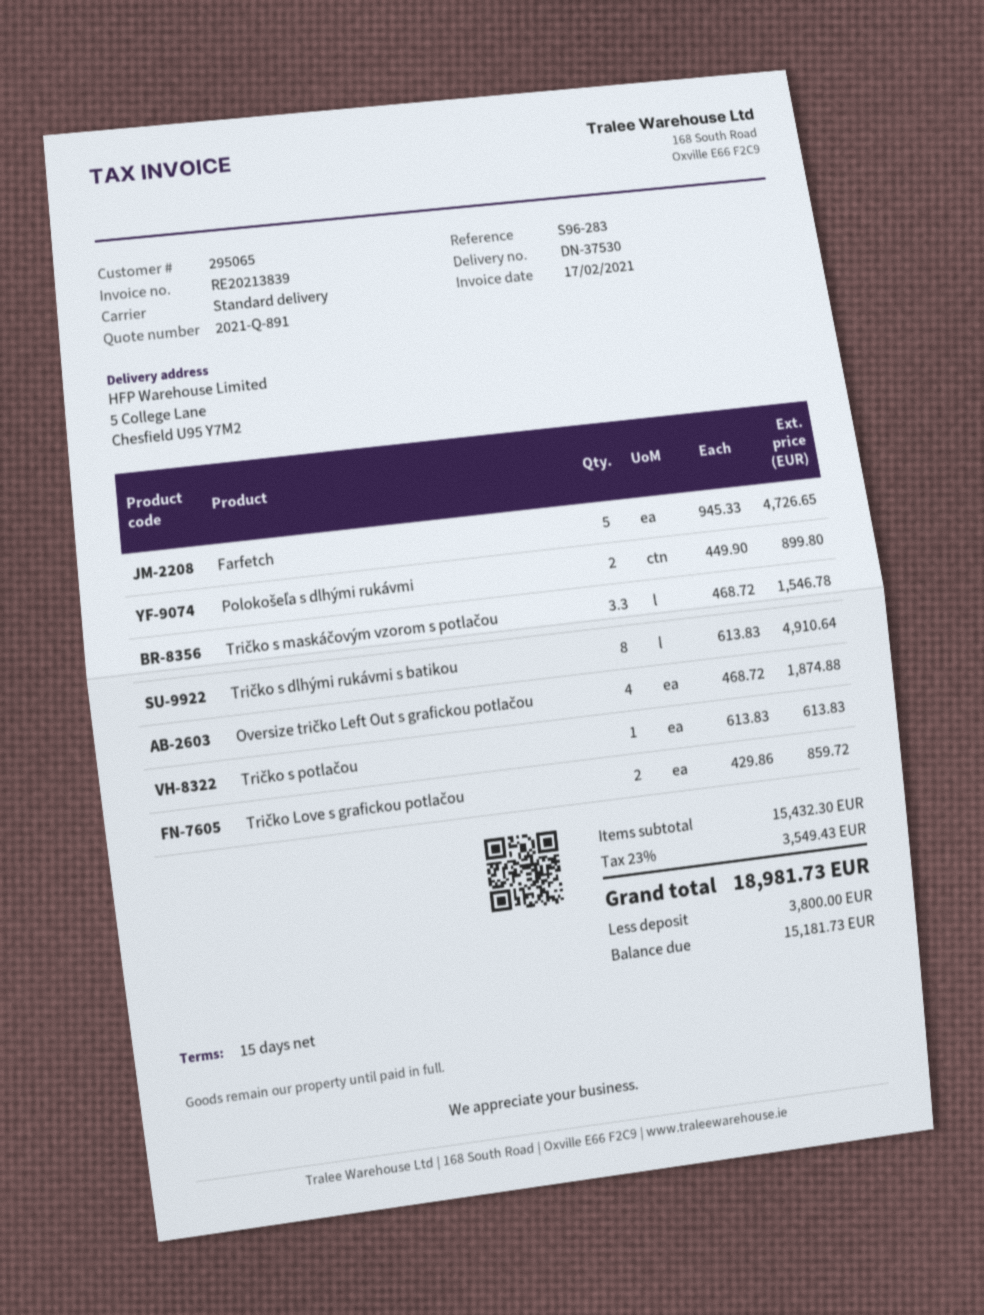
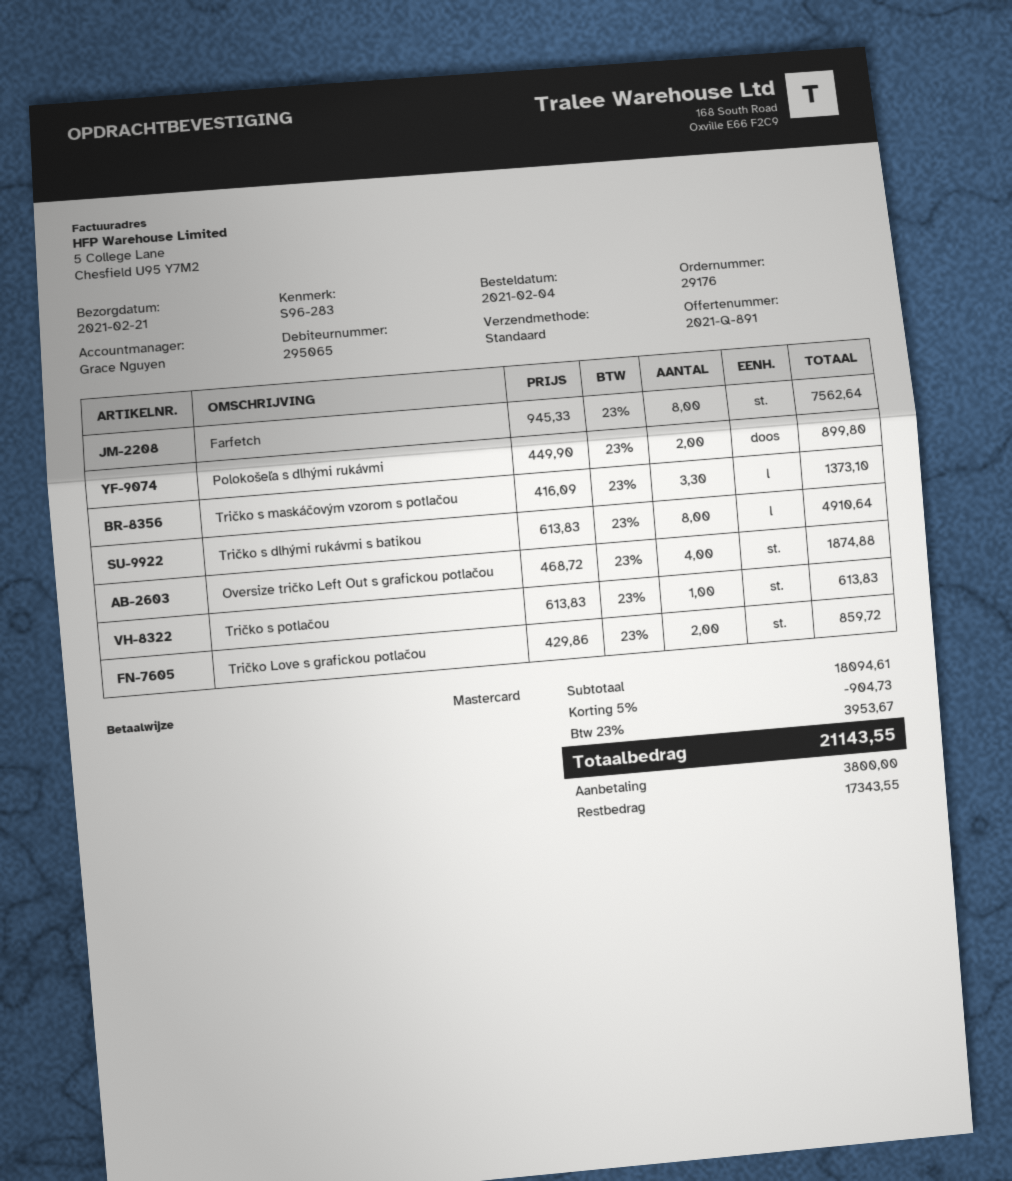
Farfetch: 5 x 945.33 = 4726.65 -> 8 x 945.33 = 7562.64
Tričko s maskáčovým vzorom s potlačou: 3.3 x 468.72 = 1546.78 -> 3.3 x 416.09 = 1373.10
subtotal: 15432.30 -> 18094.61
discount: none -> 5% = 904.73
tax: 23% = 3549.43 -> 23% = 3953.67
total: 18981.73 -> 21143.55
balance: 15181.73 -> 17343.55

